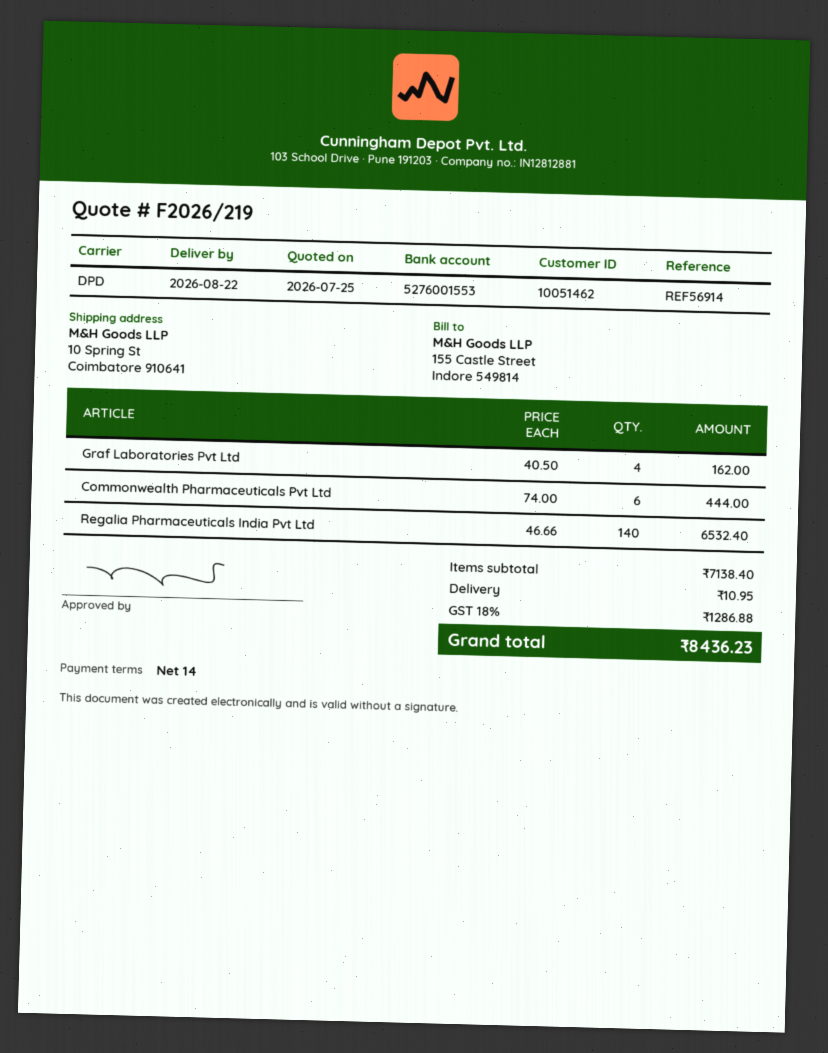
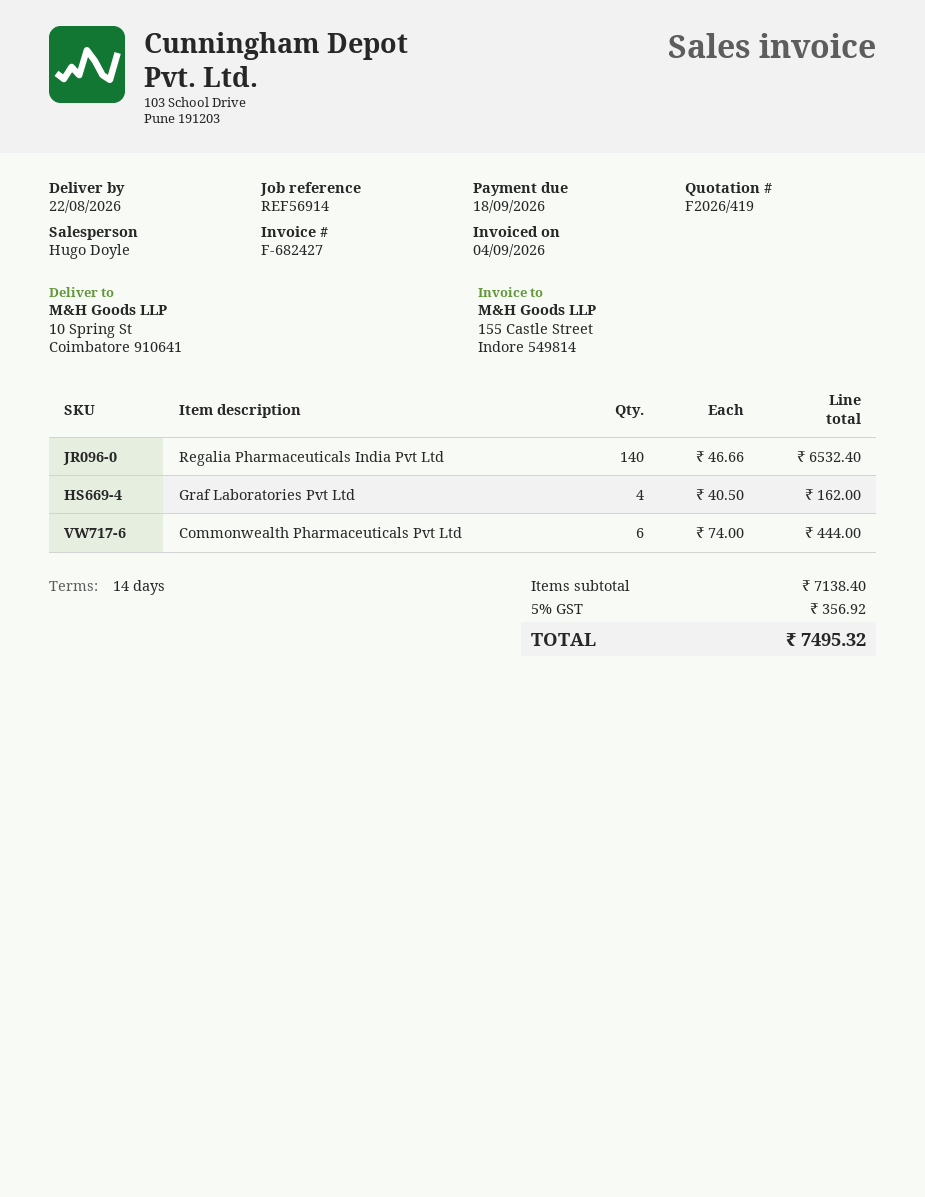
quote number: F2026/219 -> F2026/419
shipping: 10.95 -> none
tax: 18% = 1286.88 -> 5% = 356.92
total: 8436.23 -> 7495.32

